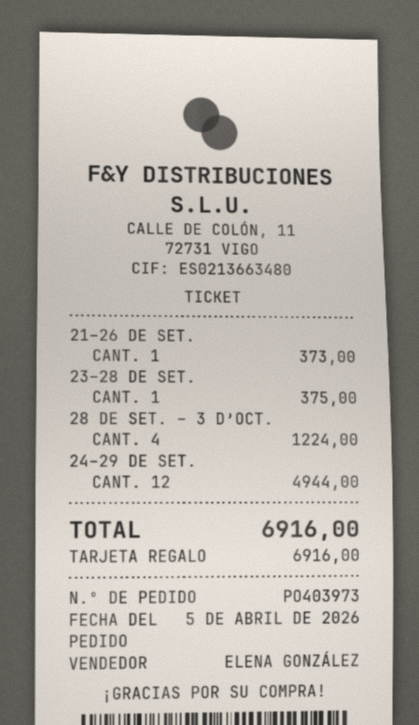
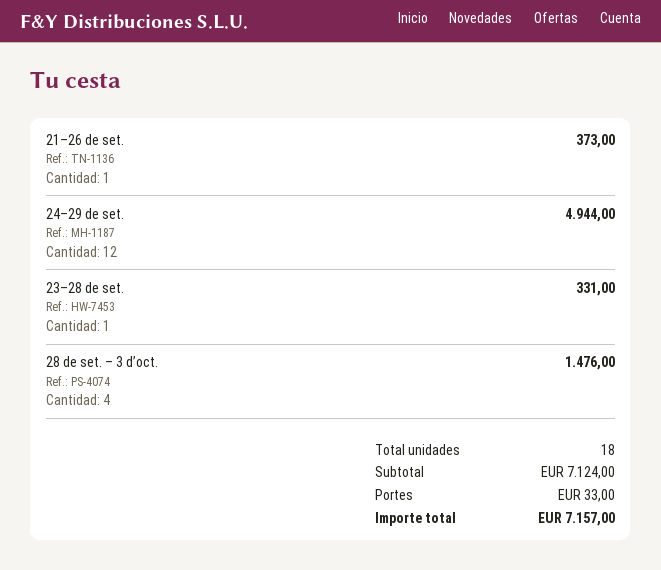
23–28 DE SET.: 1 for 375.00 -> 1 for 331.00
28 DE SET. – 3 D’OCT.: 4 for 1224.00 -> 4 for 1476.00
shipping: none -> 33.00
total: 6916.00 -> 7157.00

